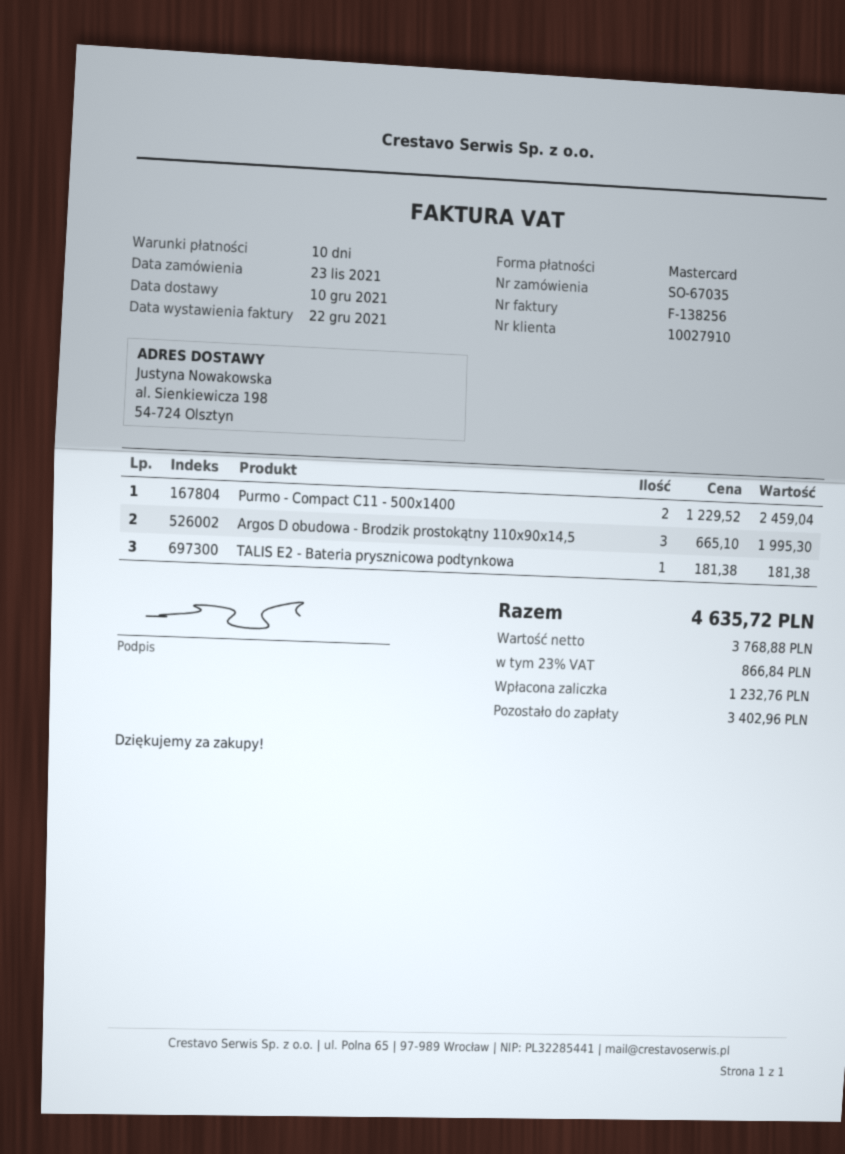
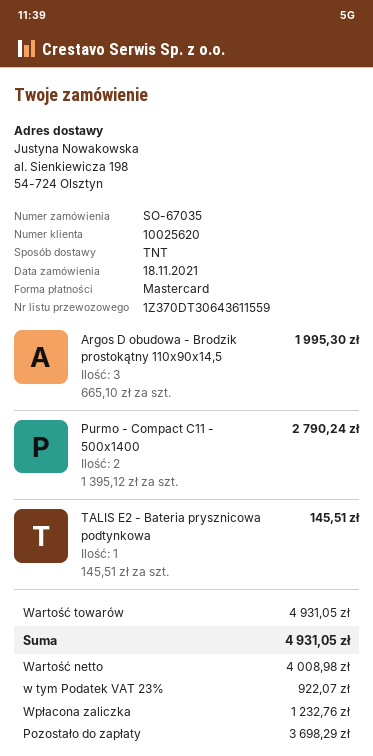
order date: 2021-11-23 -> 2021-11-18
customer number: 10027910 -> 10025620
Purmo - Compact C11 - 500x1400: 2 x 1229.52 = 2459.04 -> 2 x 1395.12 = 2790.24
TALIS E2 - Bateria prysznicowa podtynkowa: 1 x 181.38 = 181.38 -> 1 x 145.51 = 145.51
net: 3768.88 -> 4008.98
tax: 23% = 866.84 -> 23% = 922.07
total: 4635.72 -> 4931.05
balance: 3402.96 -> 3698.29

